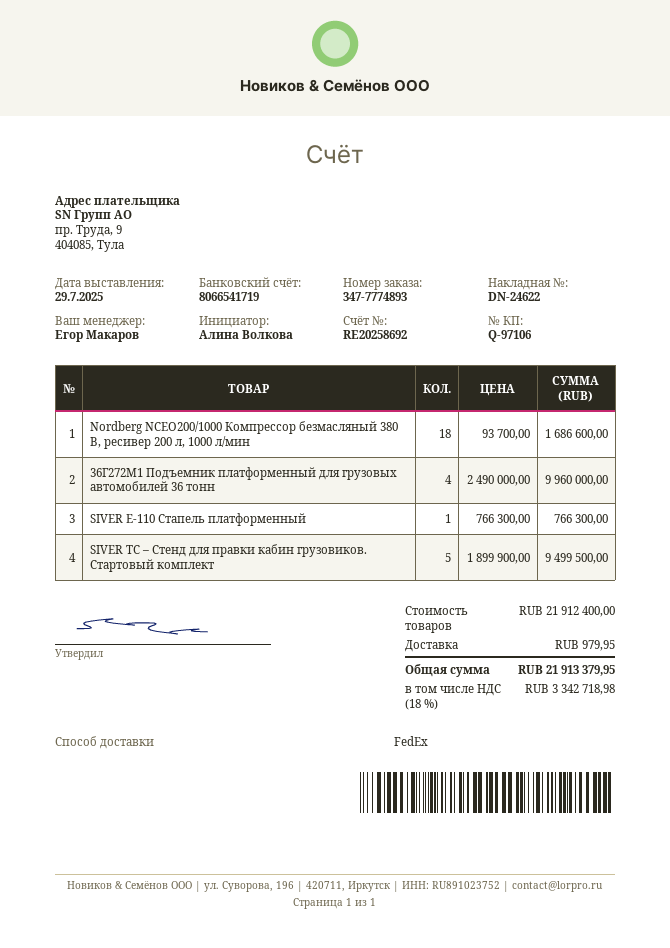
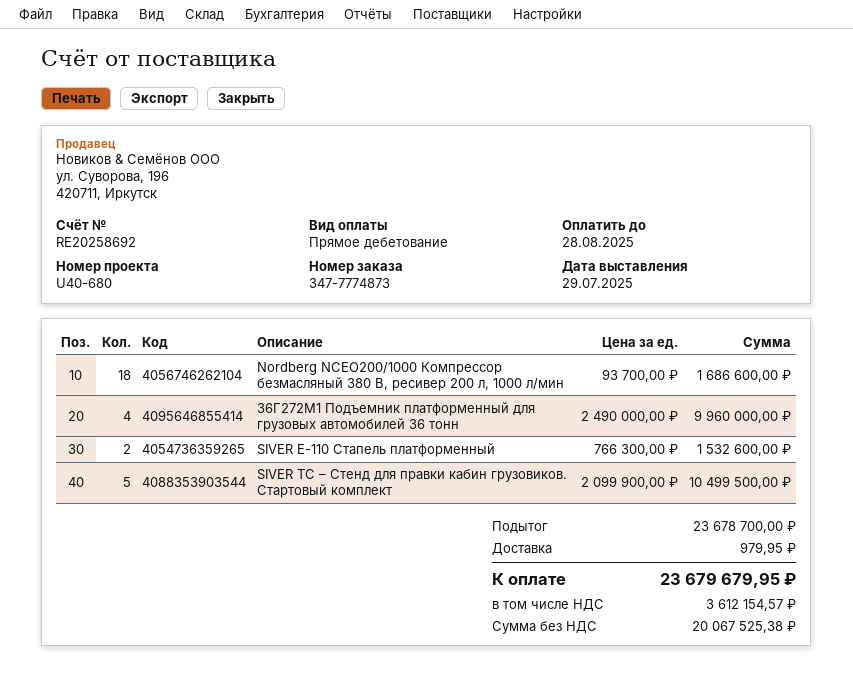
order number: 347-7774893 -> 347-7774873
SIVER Е-110 Стапель платформенный: 1 x 766300.00 = 766300.00 -> 2 x 766300.00 = 1532600.00
SIVER TC – Стенд для правки кабин грузовиков. Стартовый комплект: 5 x 1899900.00 = 9499500.00 -> 5 x 2099900.00 = 10499500.00
subtotal: 21912400.00 -> 23678700.00
tax: 3342718.98 -> 3612154.57
total: 21913379.95 -> 23679679.95

